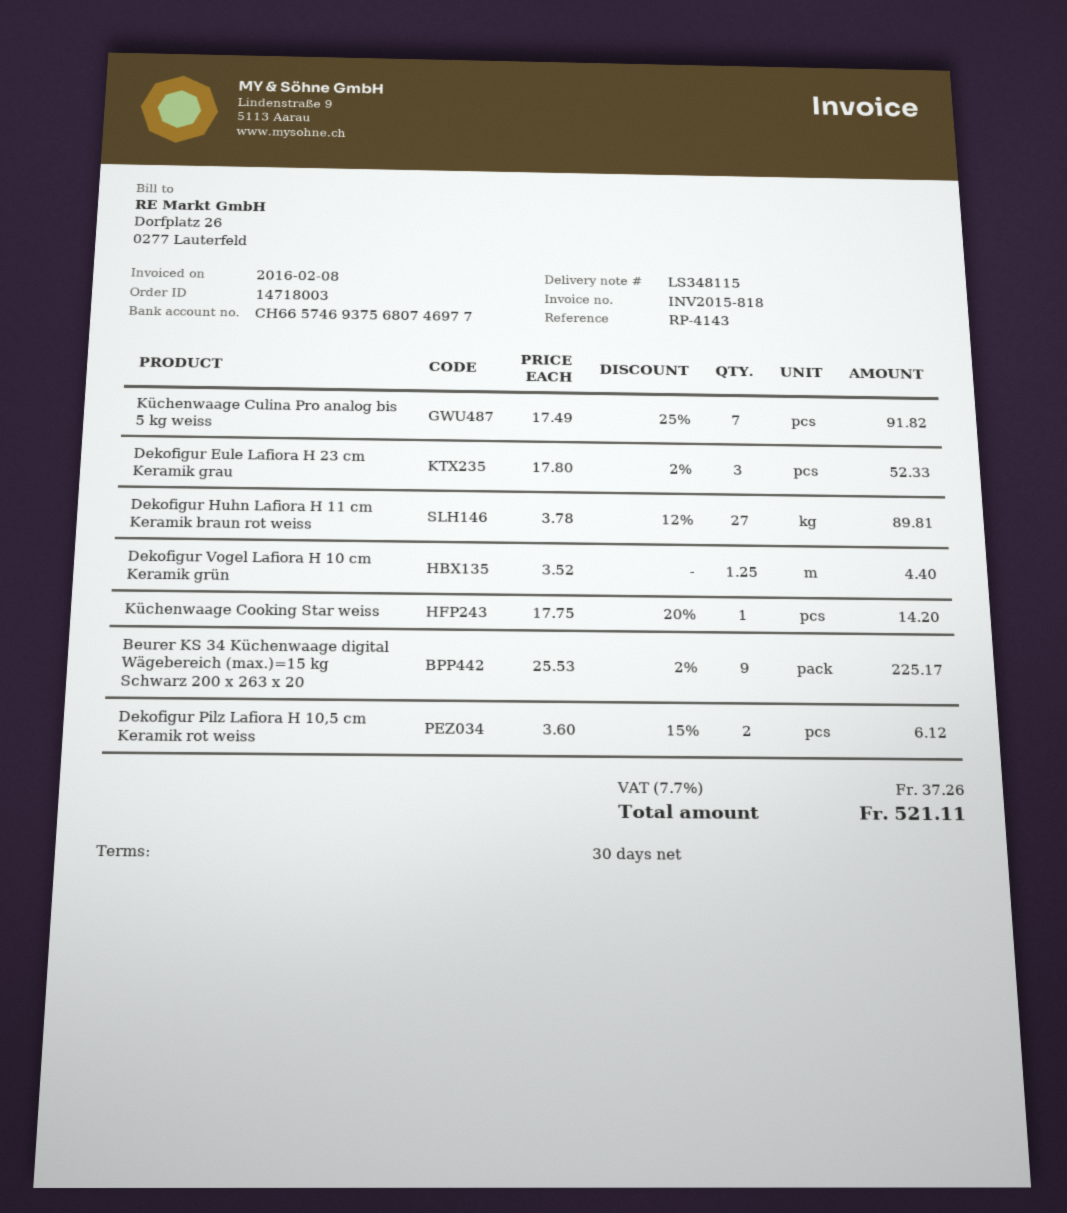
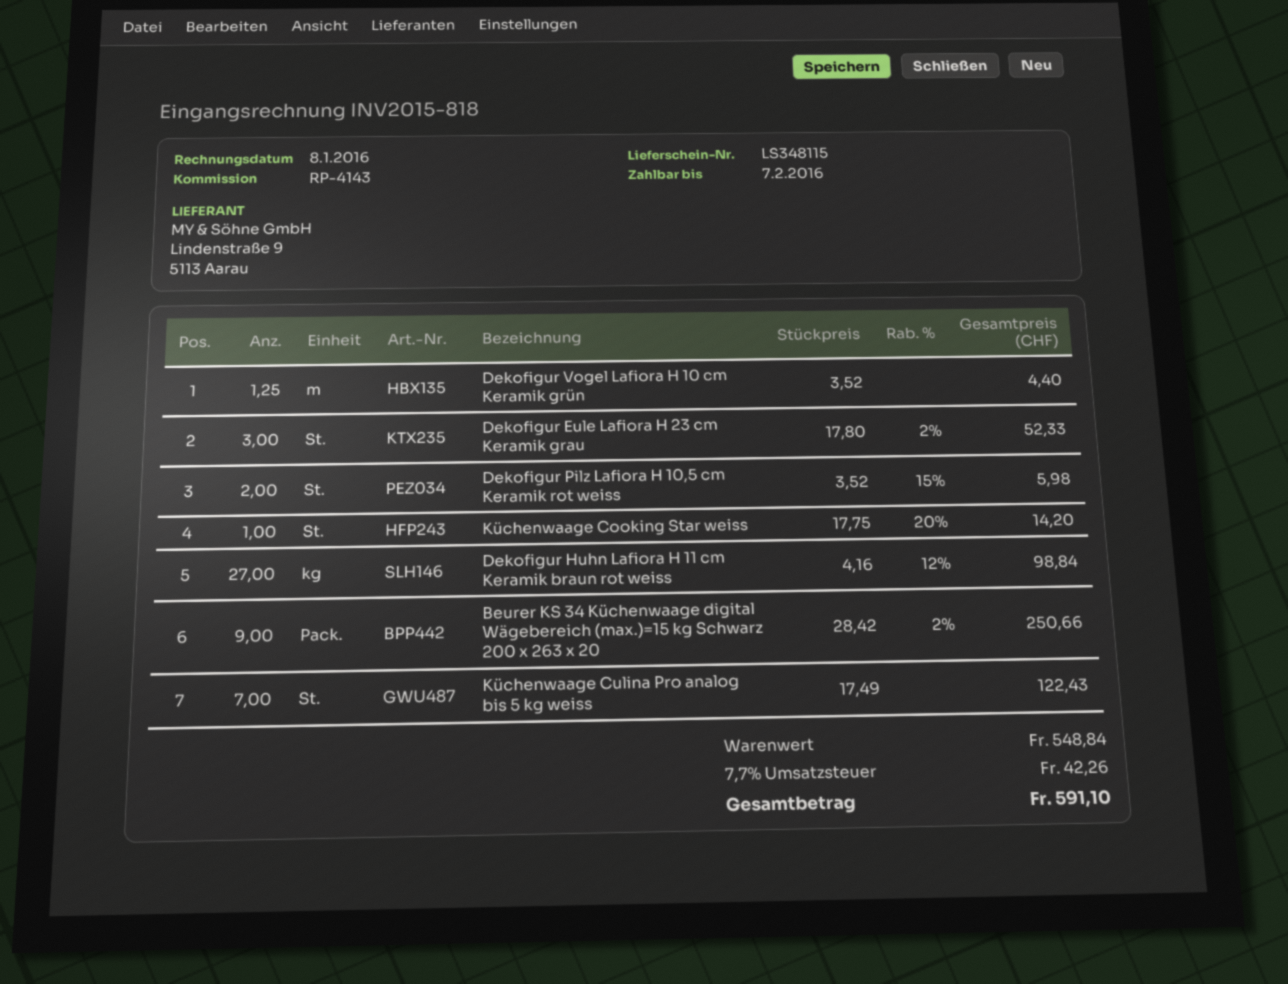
invoice date: 2016-02-08 -> 2016-01-08
Küchenwaage Culina Pro analog bis 5 kg weiss: 7 x 17.49 - 25% = 91.82 -> 7 x 17.49 = 122.43
Dekofigur Huhn Lafiora H 11 cm Keramik braun rot weiss: 27 x 3.78 - 12% = 89.81 -> 27 x 4.16 - 12% = 98.84
Beurer KS 34 Küchenwaage digital Wägebereich (max.)=15 kg Schwarz 200 x 263 x 20: 9 x 25.53 - 2% = 225.17 -> 9 x 28.42 - 2% = 250.66
Dekofigur Pilz Lafiora H 10,5 cm Keramik rot weiss: 2 x 3.60 - 15% = 6.12 -> 2 x 3.52 - 15% = 5.98
tax: 7.7% = 37.26 -> 7.7% = 42.26
total: 521.11 -> 591.10

